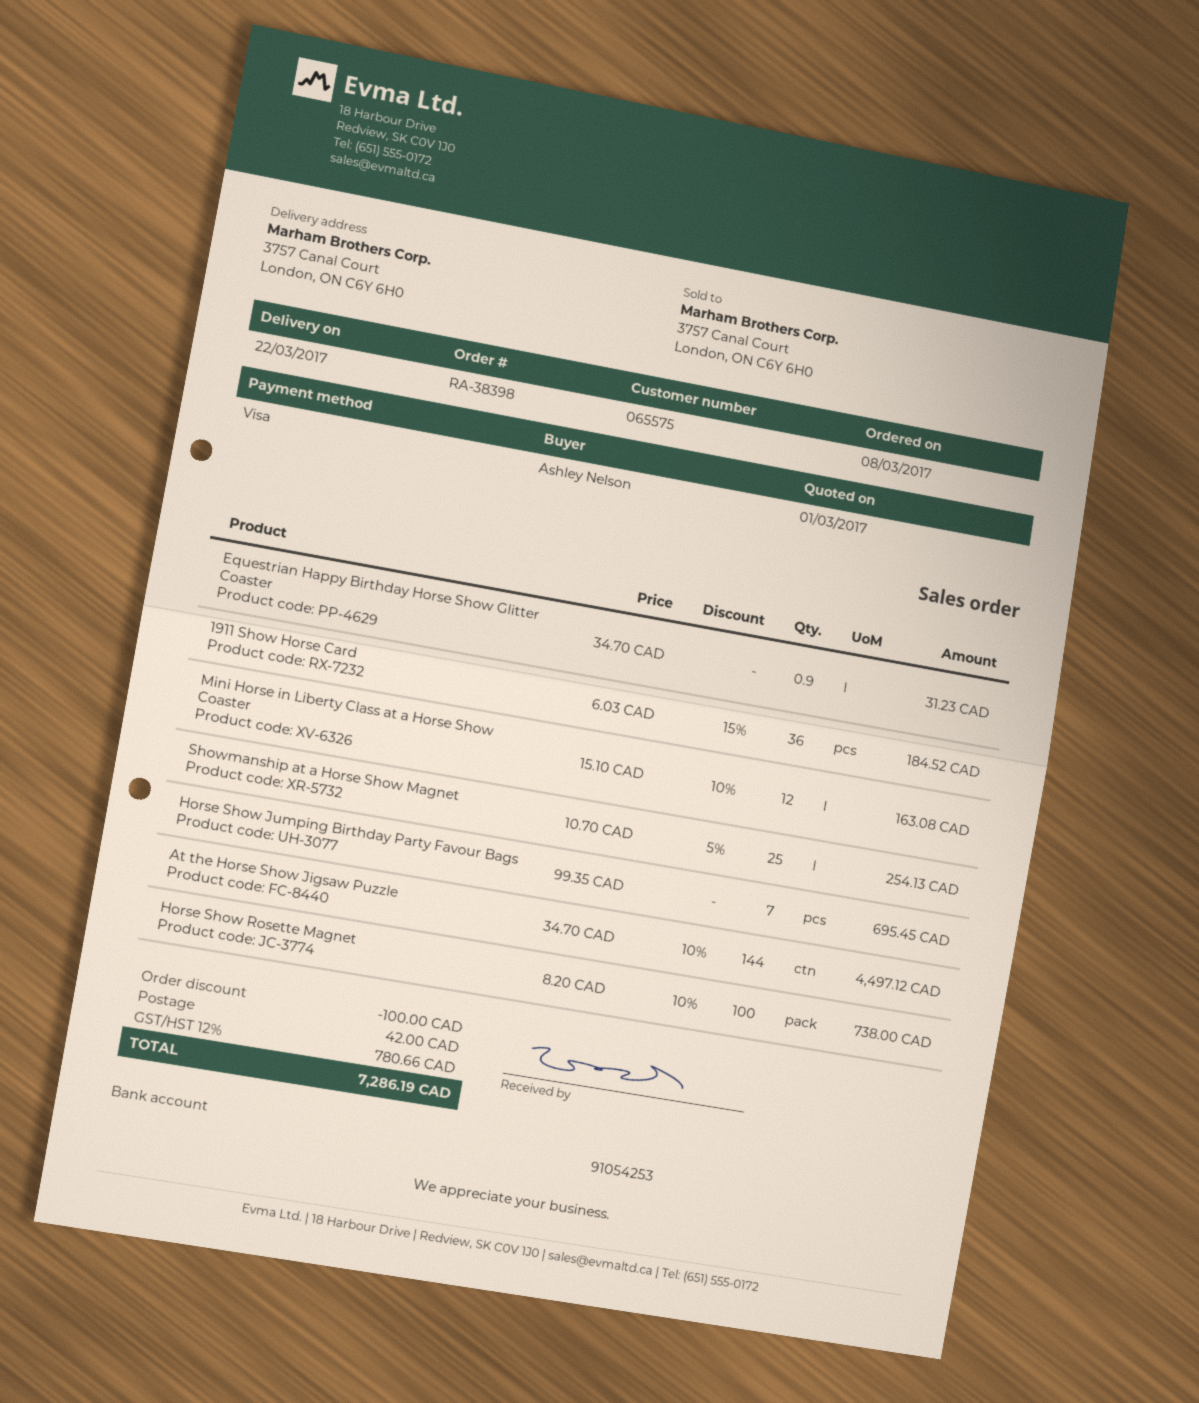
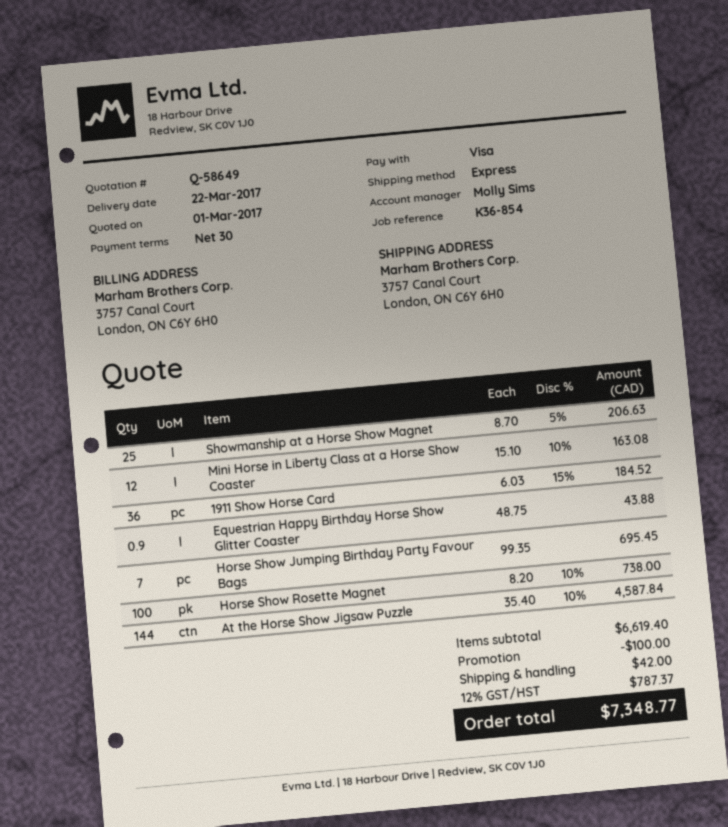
Equestrian Happy Birthday Horse Show Glitter Coaster: 0.9 x 34.70 = 31.23 -> 0.9 x 48.75 = 43.88
Showmanship at a Horse Show Magnet: 25 x 10.70 - 5% = 254.13 -> 25 x 8.70 - 5% = 206.63
At the Horse Show Jigsaw Puzzle: 144 x 34.70 - 10% = 4497.12 -> 144 x 35.40 - 10% = 4587.84
tax: 12% = 780.66 -> 12% = 787.37
total: 7286.19 -> 7348.77

